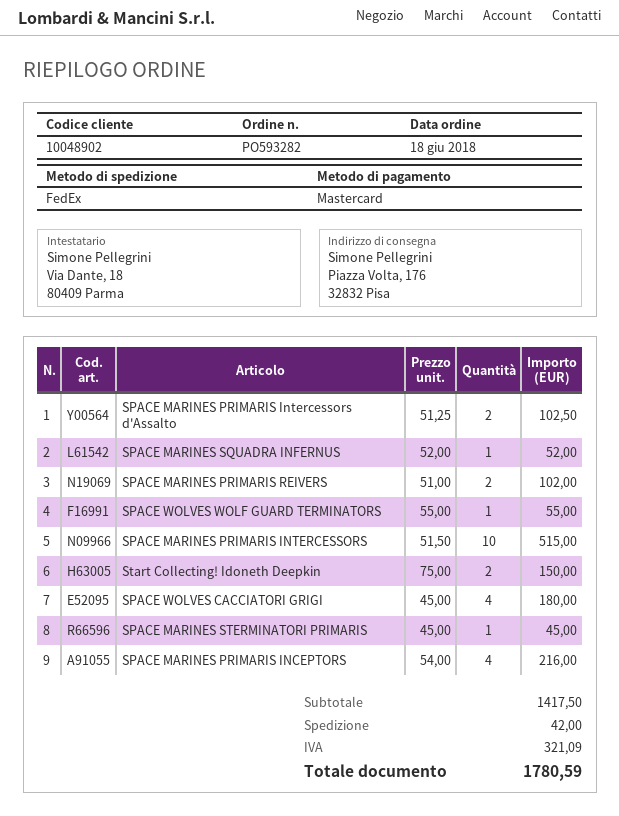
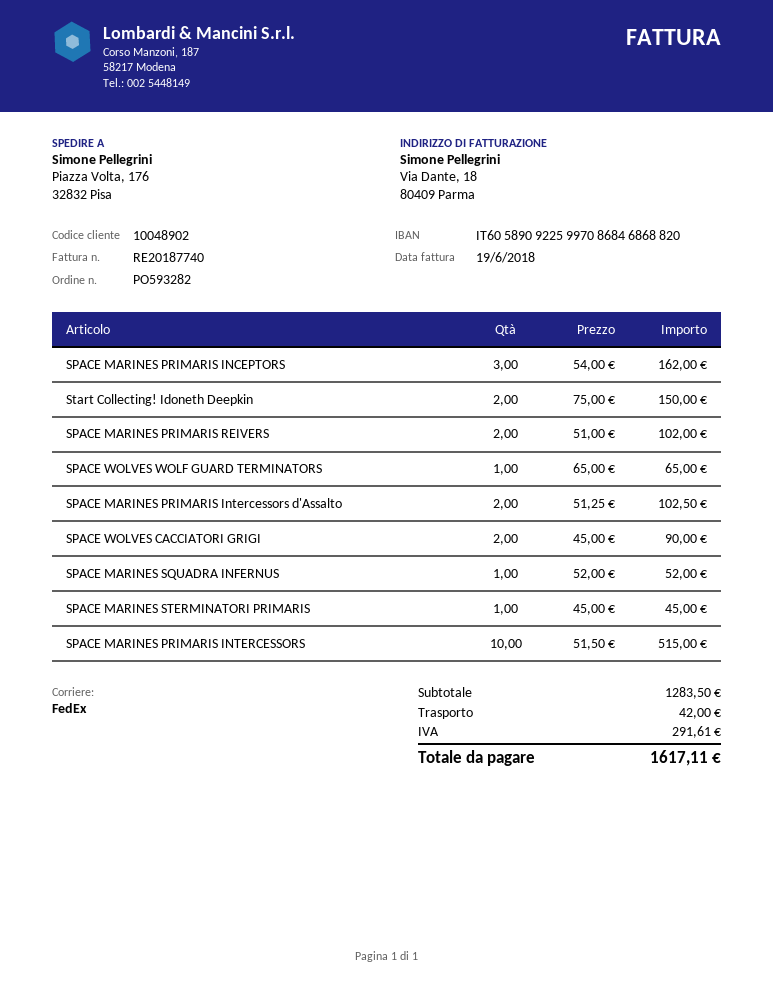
SPACE WOLVES WOLF GUARD TERMINATORS: 1 x 55.00 = 55.00 -> 1 x 65.00 = 65.00
SPACE WOLVES CACCIATORI GRIGI: 4 x 45.00 = 180.00 -> 2 x 45.00 = 90.00
SPACE MARINES PRIMARIS INCEPTORS: 4 x 54.00 = 216.00 -> 3 x 54.00 = 162.00
subtotal: 1417.50 -> 1283.50
tax: 321.09 -> 291.61
total: 1780.59 -> 1617.11

